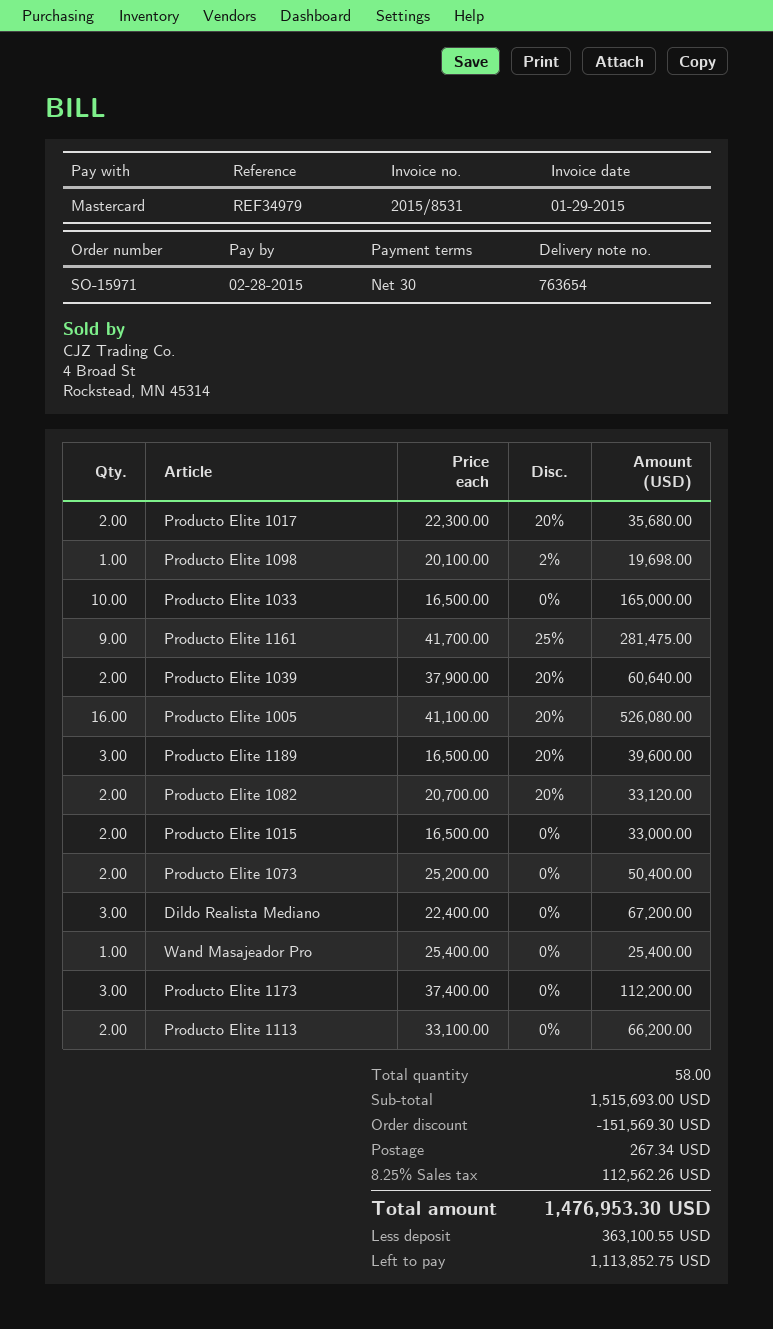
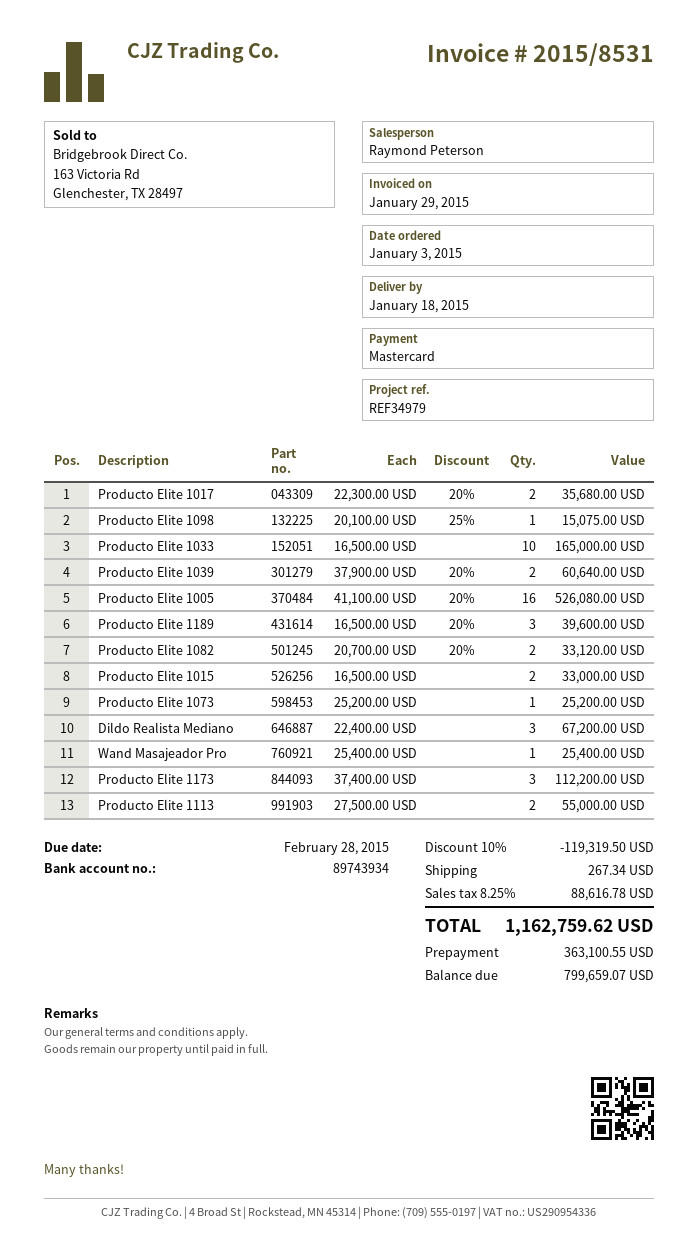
Producto Elite 1098: 1 x 20100.00 - 2% = 19698.00 -> 1 x 20100.00 - 25% = 15075.00
Producto Elite 1161: 9 x 41700.00 - 25% = 281475.00 -> none
Producto Elite 1073: 2 x 25200.00 = 50400.00 -> 1 x 25200.00 = 25200.00
Producto Elite 1113: 2 x 33100.00 = 66200.00 -> 2 x 27500.00 = 55000.00
discount: 151569.30 -> 119319.50
tax: 8.25% = 112562.26 -> 8.25% = 88616.78
total: 1476953.30 -> 1162759.62
balance: 1113852.75 -> 799659.07

